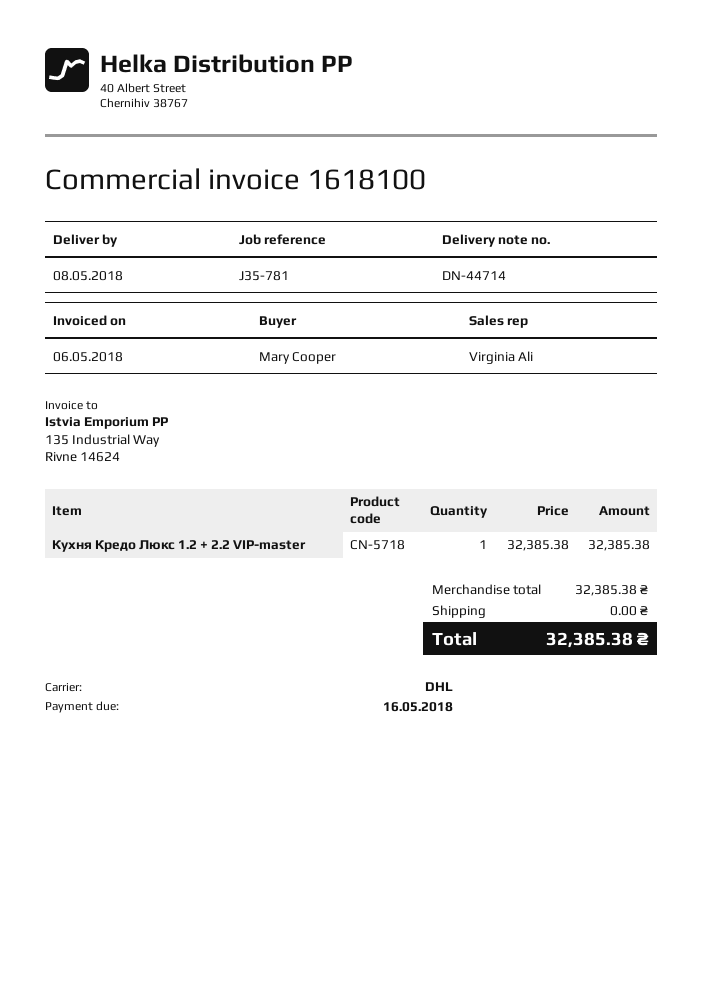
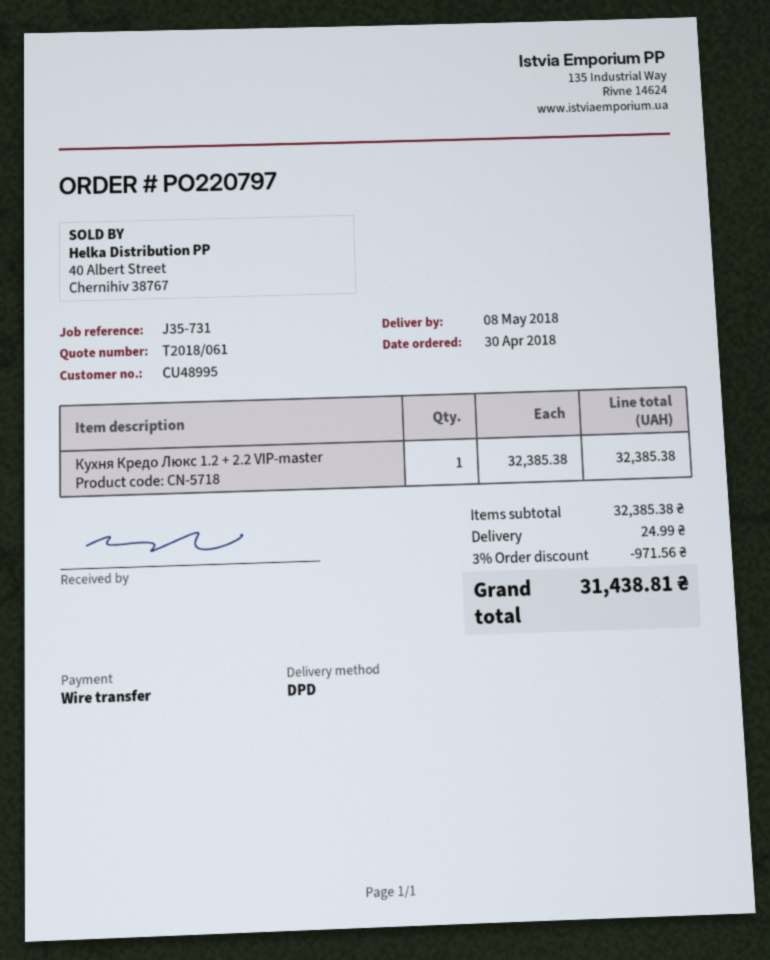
reference: J35-781 -> J35-731
shipping method: DHL -> DPD
discount: none -> 3% = 971.56
shipping: 0.00 -> 24.99
total: 32385.38 -> 31438.81

